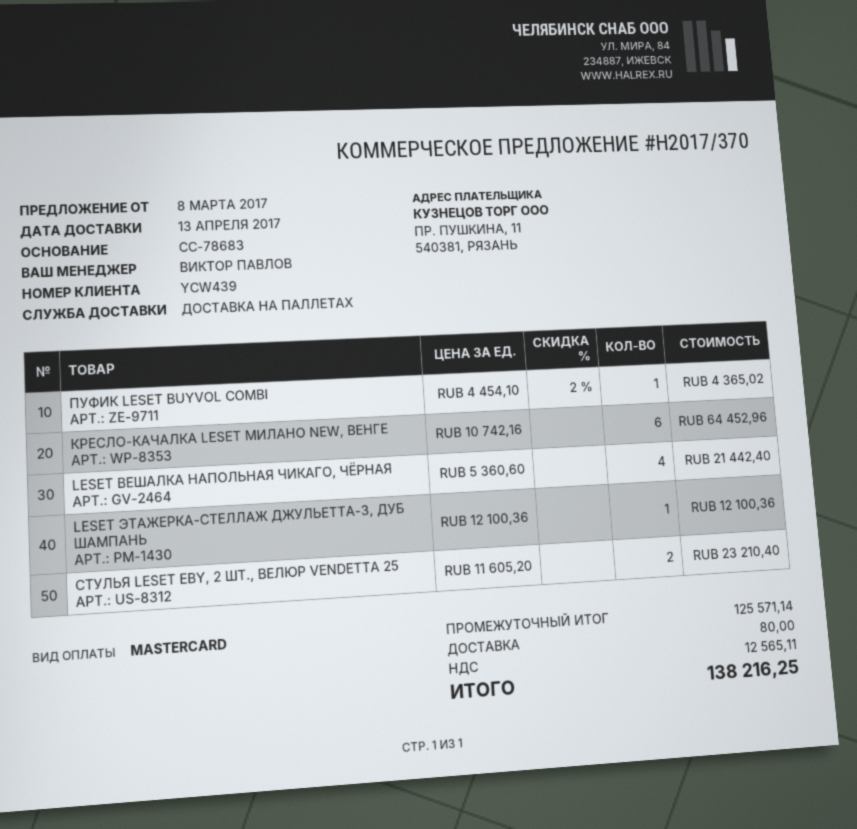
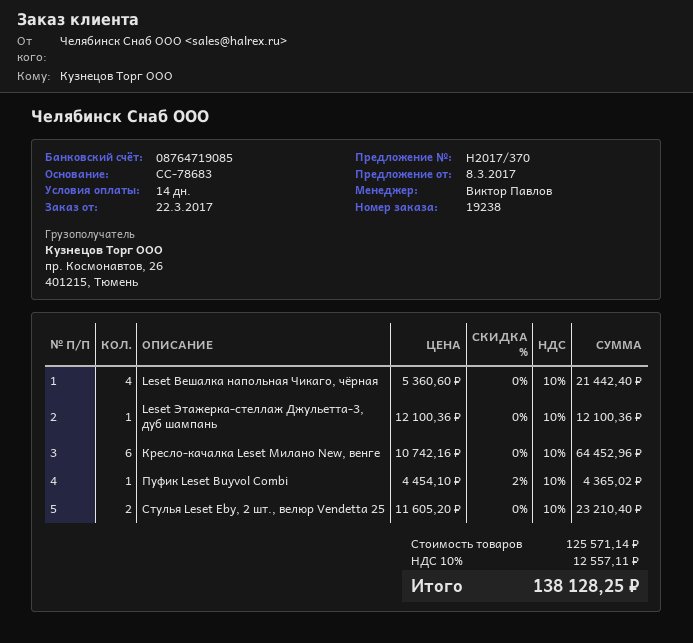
shipping: 80.00 -> none
tax: 12565.11 -> 12557.11
total: 138216.25 -> 138128.25

